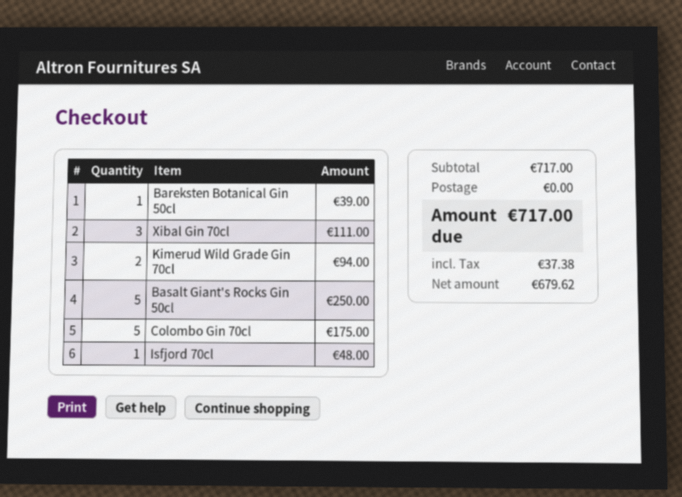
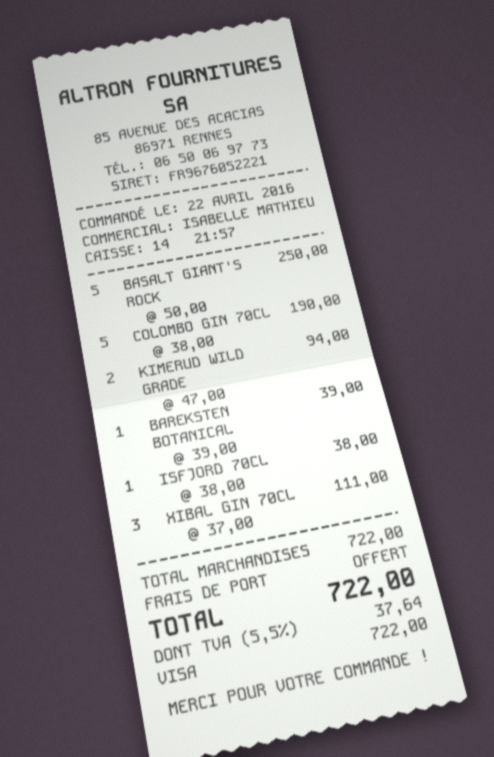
Colombo Gin 70cl: 5 for 175.00 -> 5 for 190.00
Isfjord 70cl: 1 for 48.00 -> 1 for 38.00
subtotal: 717.00 -> 722.00
tax: 37.38 -> 37.64
total: 717.00 -> 722.00

